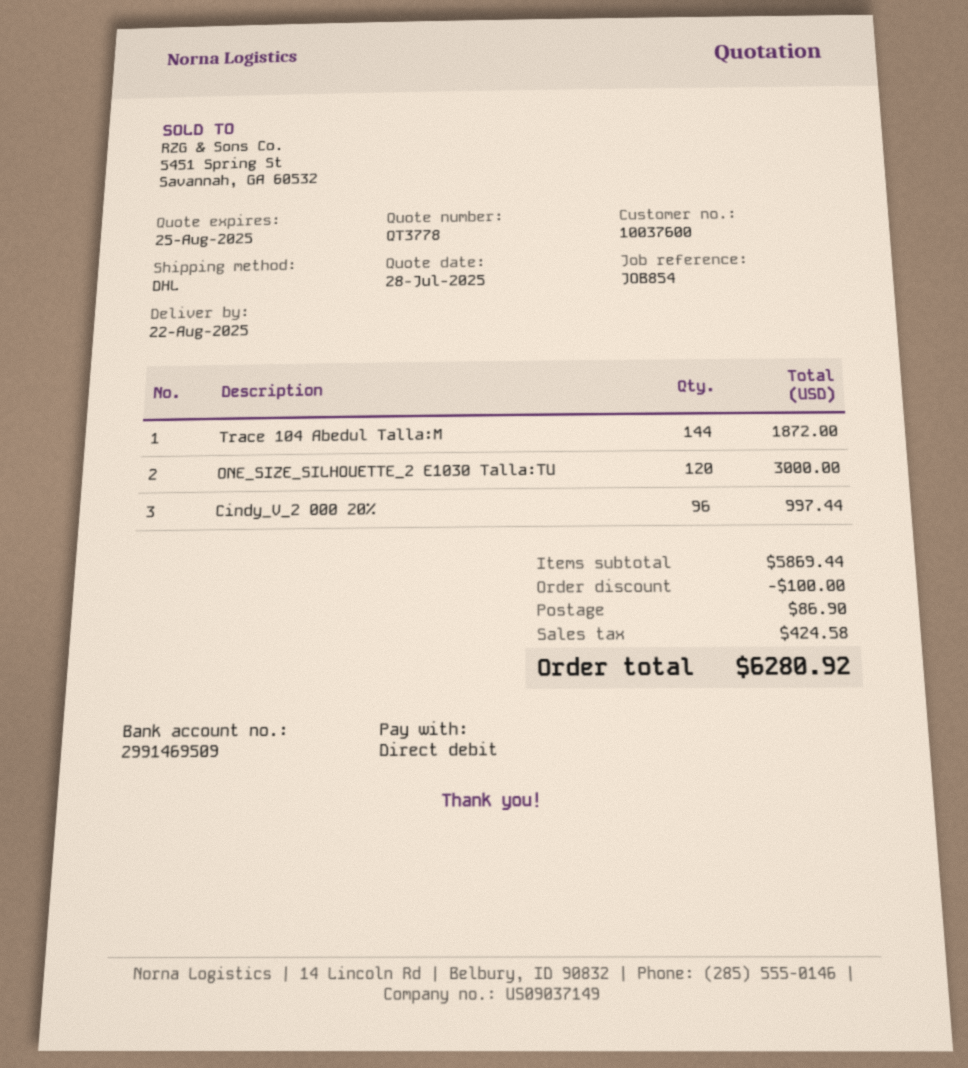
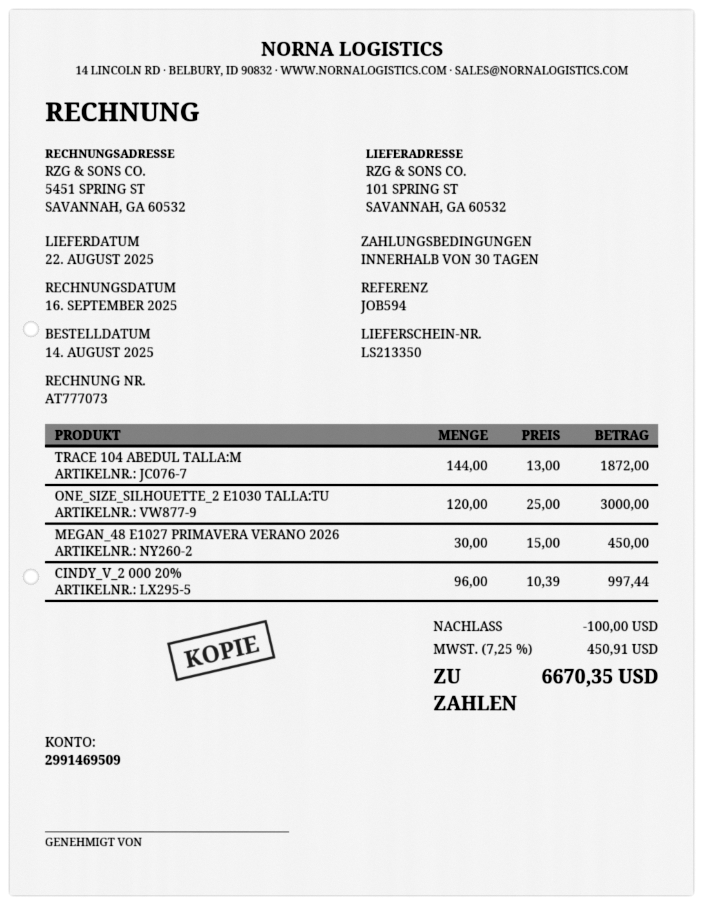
reference: JOB854 -> JOB594
MEGAN_48 E1027 PRIMAVERA VERANO 2026: none -> 30 for 450.00
shipping: 86.90 -> none
tax: 424.58 -> 450.91
total: 6280.92 -> 6670.35

